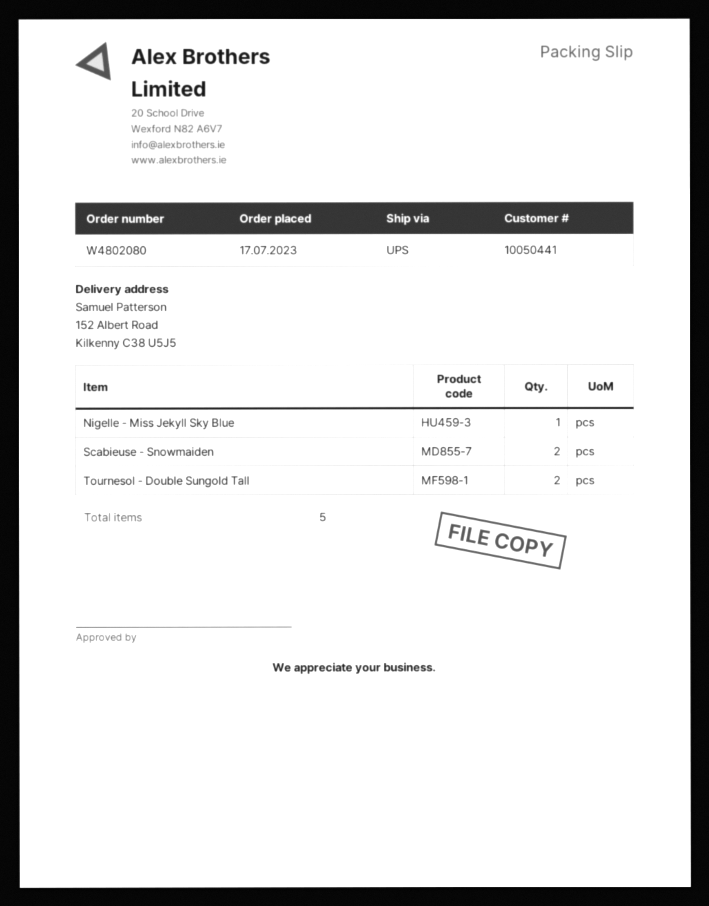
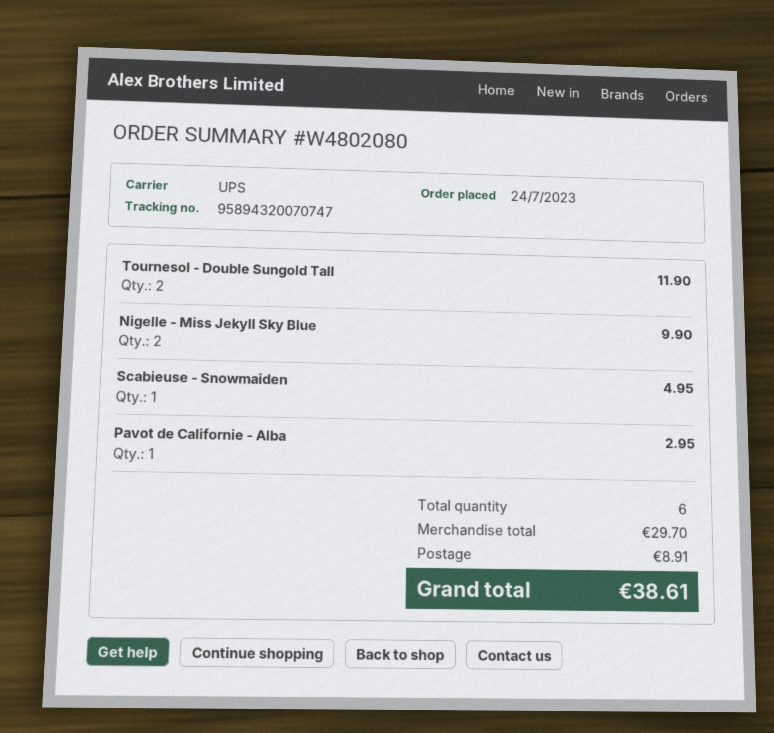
order date: 2023-07-17 -> 2023-07-24
Nigelle - Miss Jekyll Sky Blue: 1 -> 2
Scabieuse - Snowmaiden: 2 -> 1
Pavot de Californie - Alba: none -> 1
total quantity: 5 -> 6

